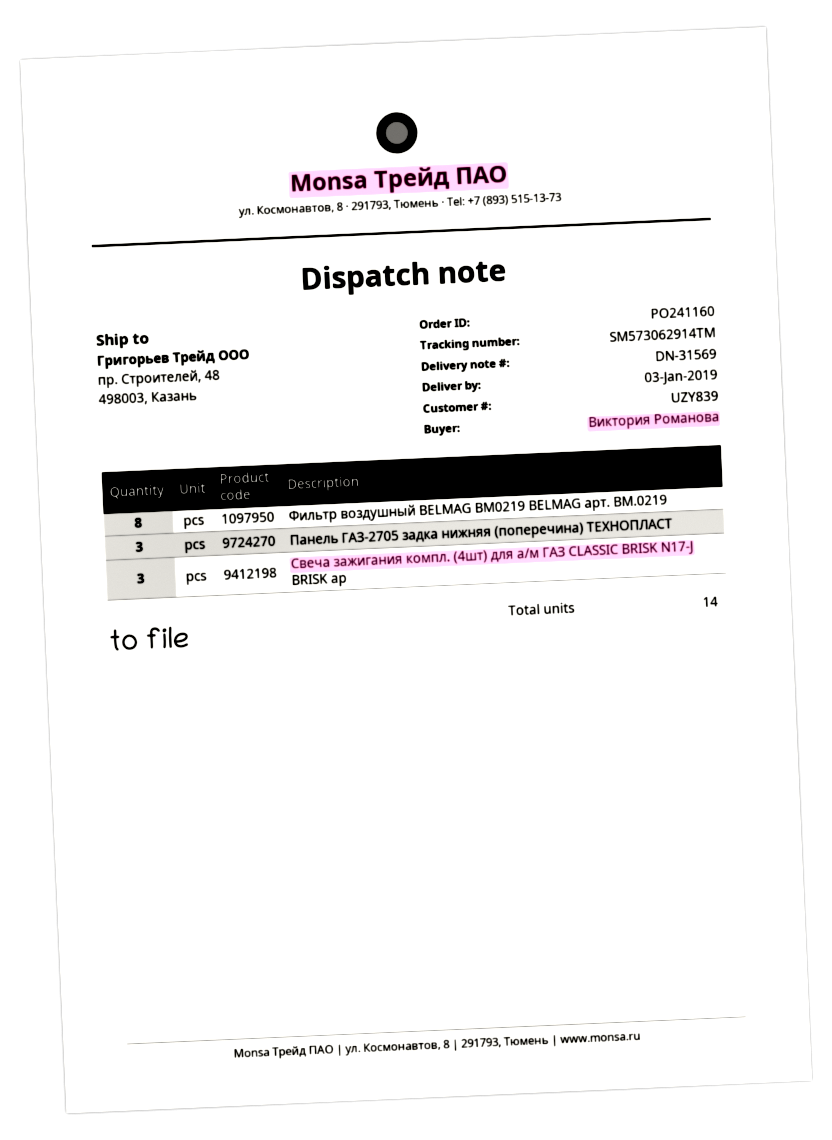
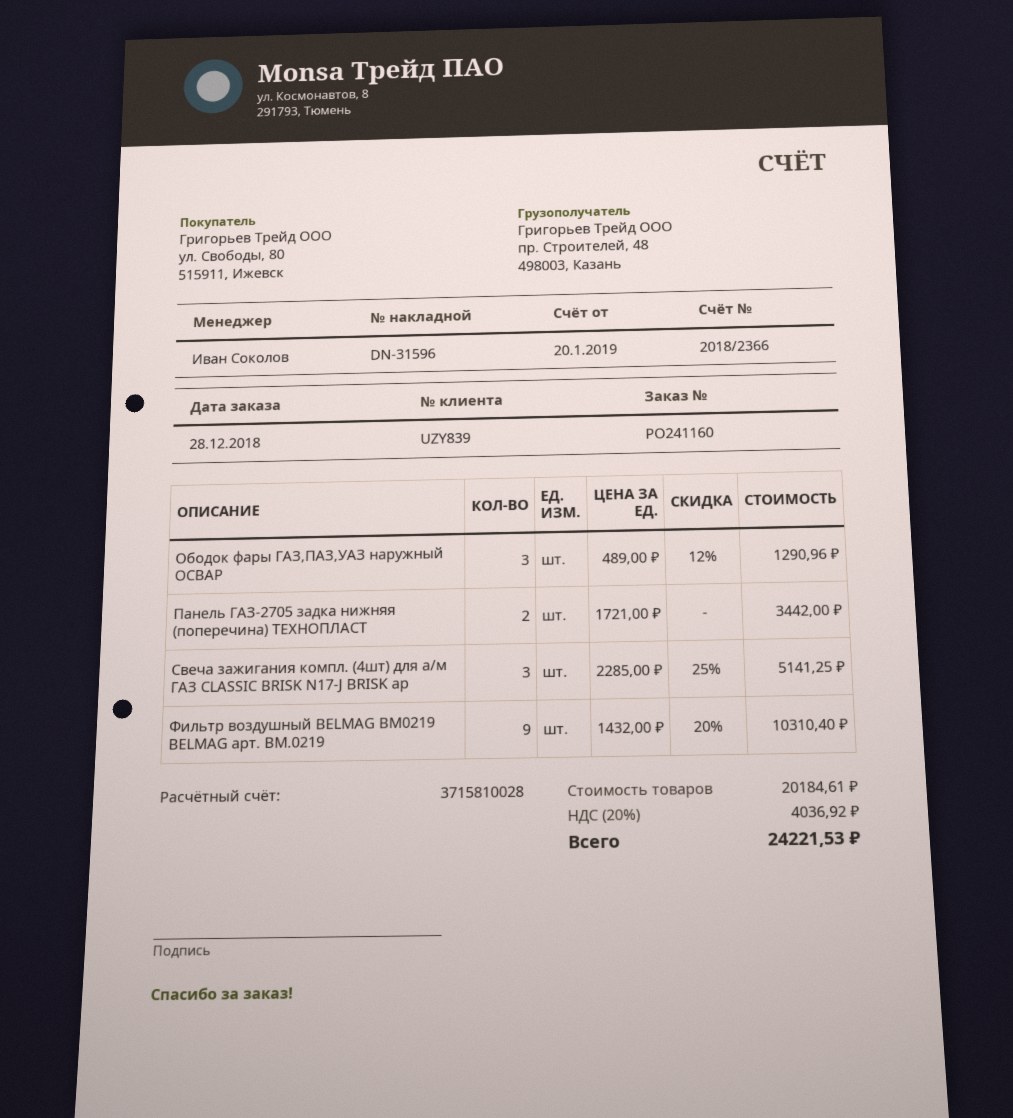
delivery note number: DN-31569 -> DN-31596
Фильтр воздушный BELMAG BM0219 BELMAG арт. BM.0219: 8 -> 9
Панель ГАЗ-2705 задка нижняя (поперечина) ТЕХНОПЛАСТ: 3 -> 2
Ободок фары ГАЗ,ПАЗ,УАЗ наружный ОСВАР: none -> 3

